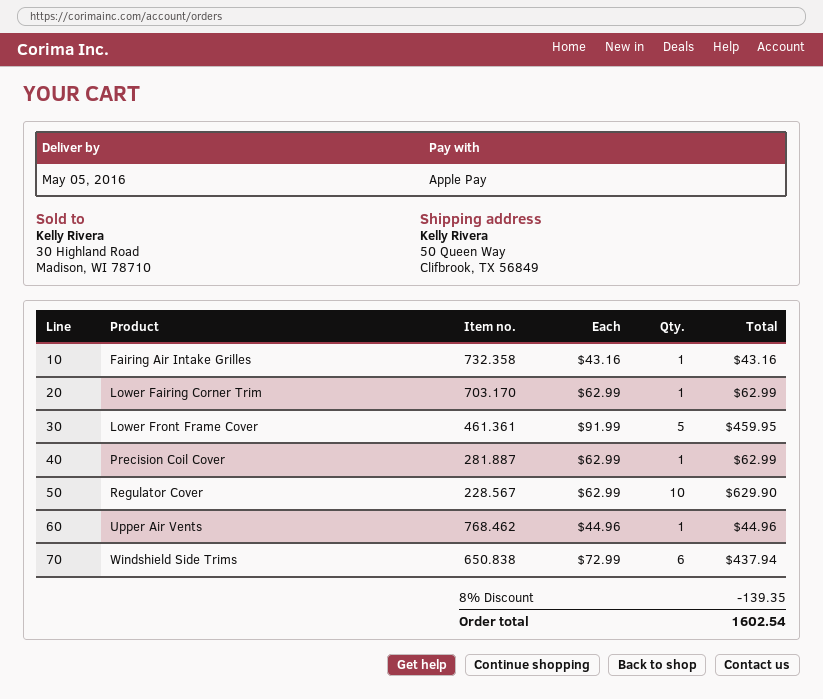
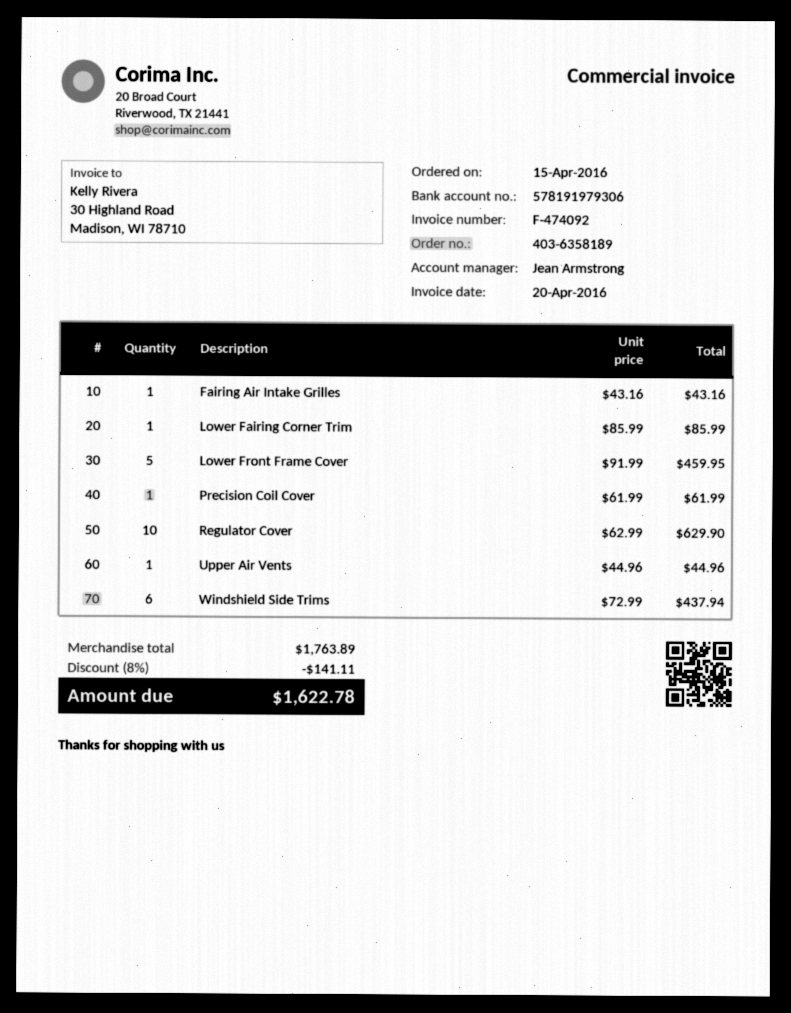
Lower Fairing Corner Trim: 1 x 62.99 = 62.99 -> 1 x 85.99 = 85.99
Precision Coil Cover: 1 x 62.99 = 62.99 -> 1 x 61.99 = 61.99
discount: 8% = 139.35 -> 8% = 141.11
total: 1602.54 -> 1622.78

